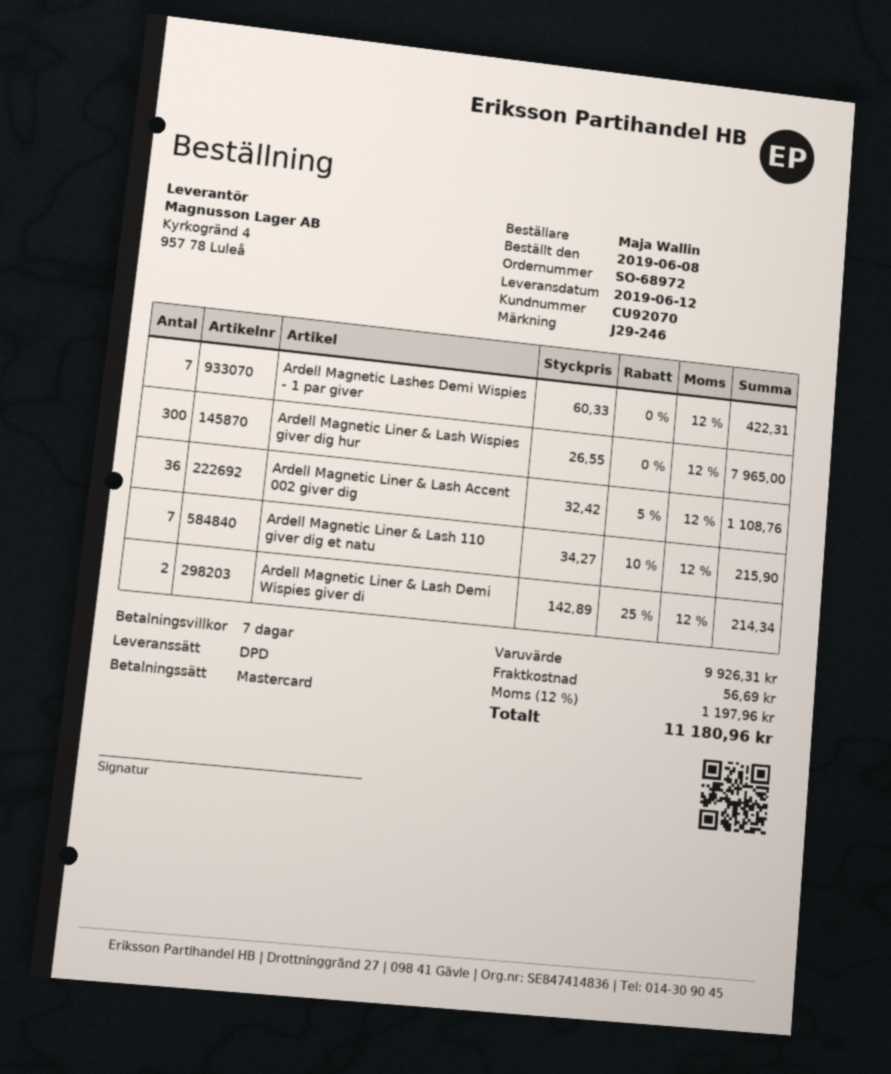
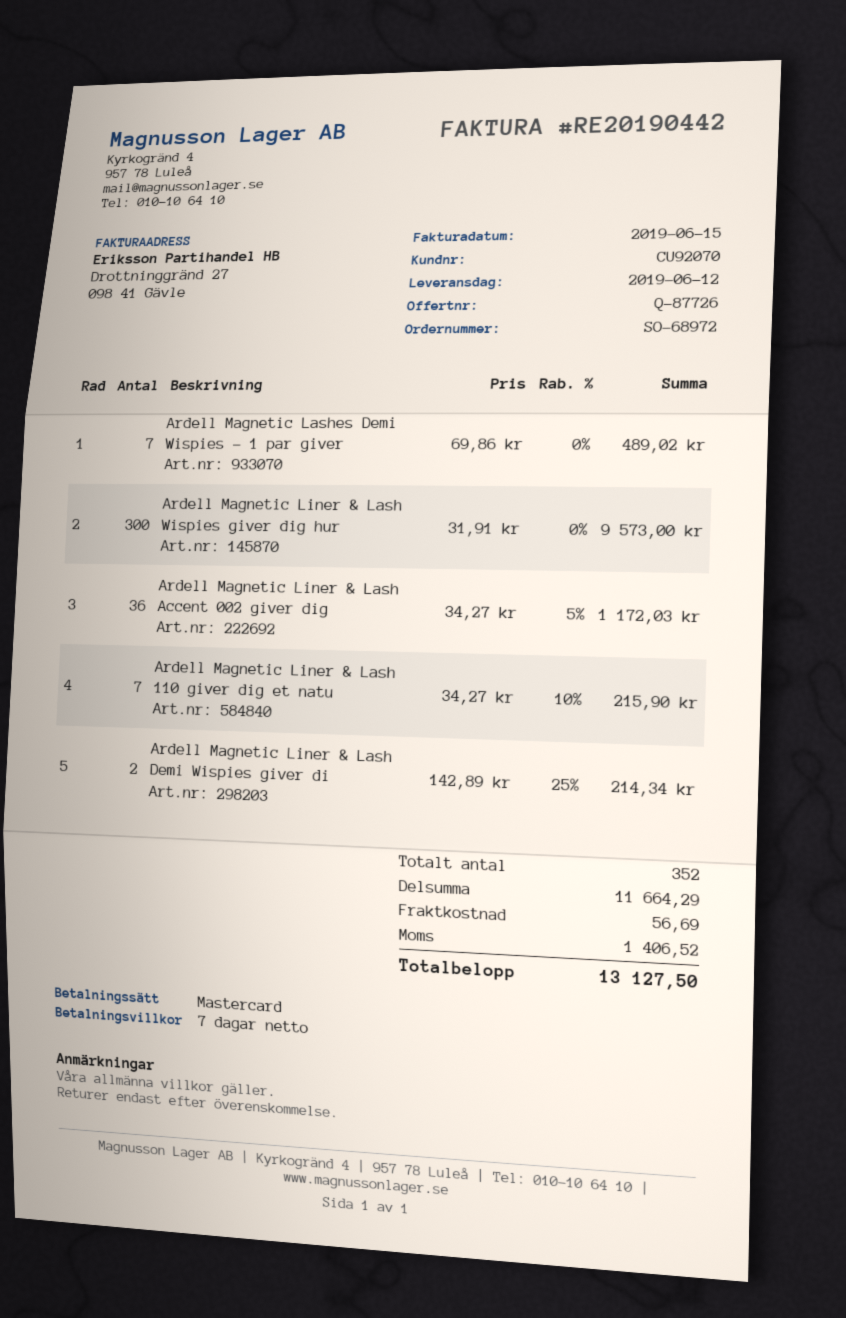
Ardell Magnetic Lashes Demi Wispies - 1 par giver: 7 x 60.33 = 422.31 -> 7 x 69.86 = 489.02
Ardell Magnetic Liner & Lash Wispies giver dig hur: 300 x 26.55 = 7965.00 -> 300 x 31.91 = 9573.00
Ardell Magnetic Liner & Lash Accent 002 giver dig: 36 x 32.42 - 5% = 1108.76 -> 36 x 34.27 - 5% = 1172.03
subtotal: 9926.31 -> 11664.29
tax: 1197.96 -> 1406.52
total: 11180.96 -> 13127.50

